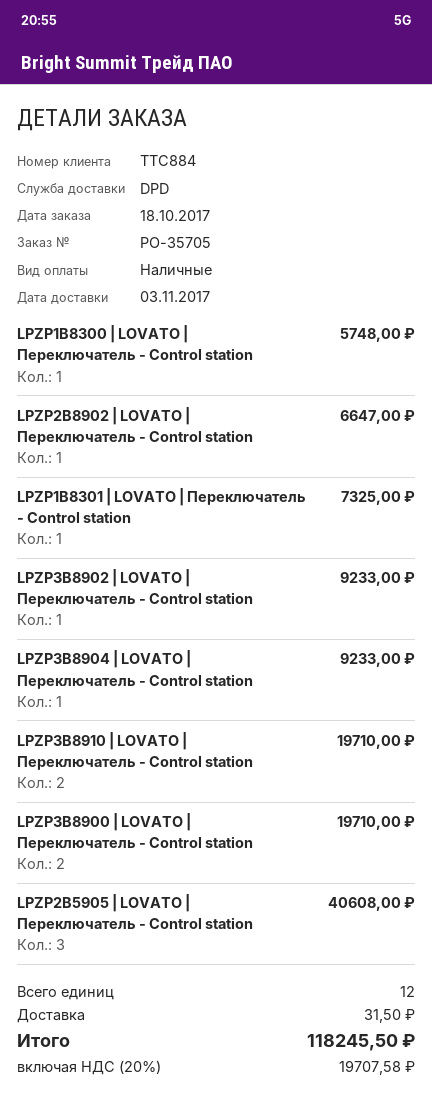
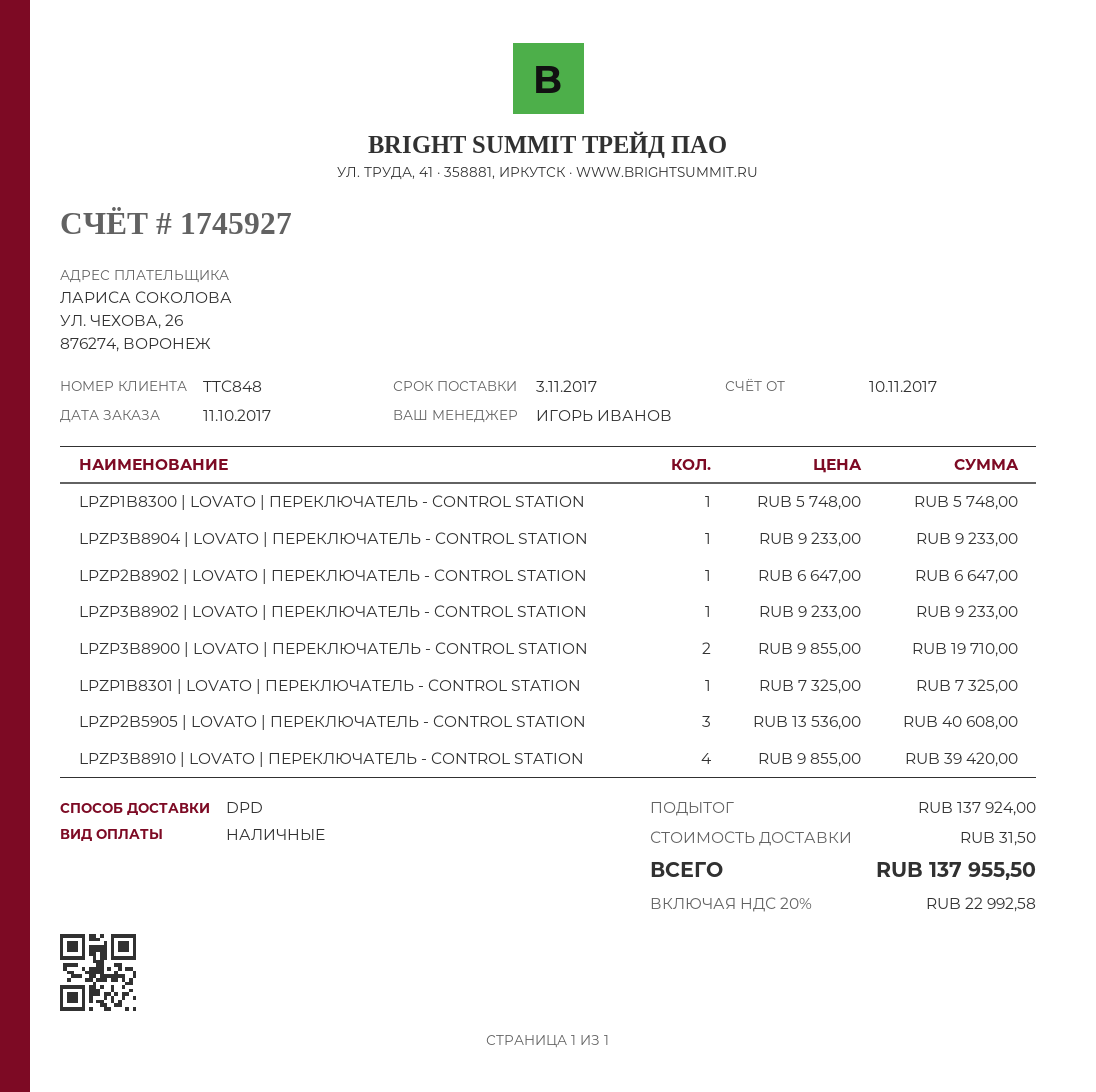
order date: 2017-10-18 -> 2017-10-11
customer number: TTC884 -> TTC848
LPZP3B8910 | LOVATO | Переключатель - Control station: 2 for 19710.00 -> 4 for 39420.00
tax: 20% = 19707.58 -> 20% = 22992.58
total: 118245.50 -> 137955.50

